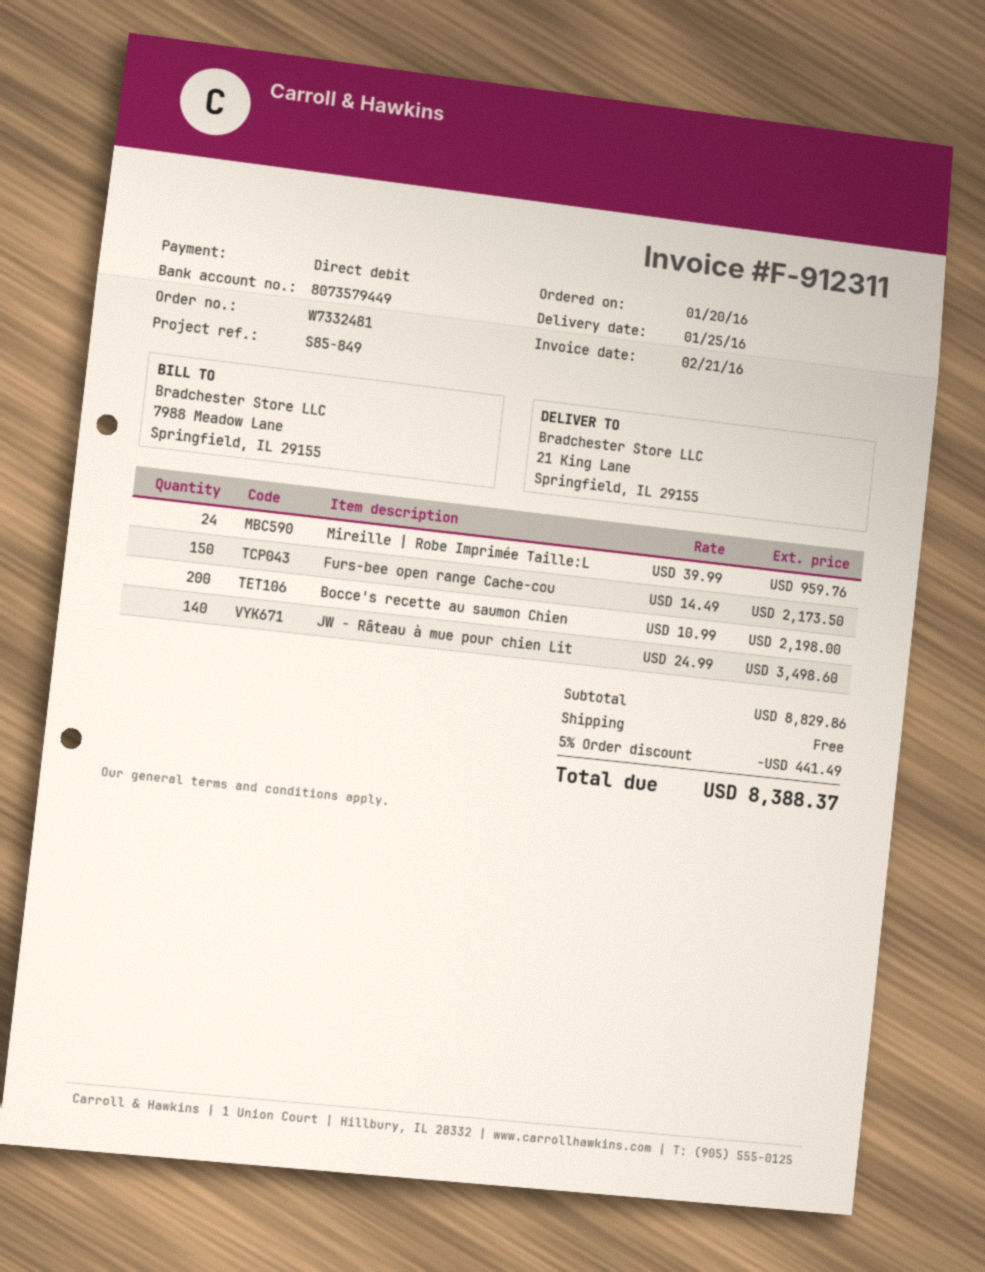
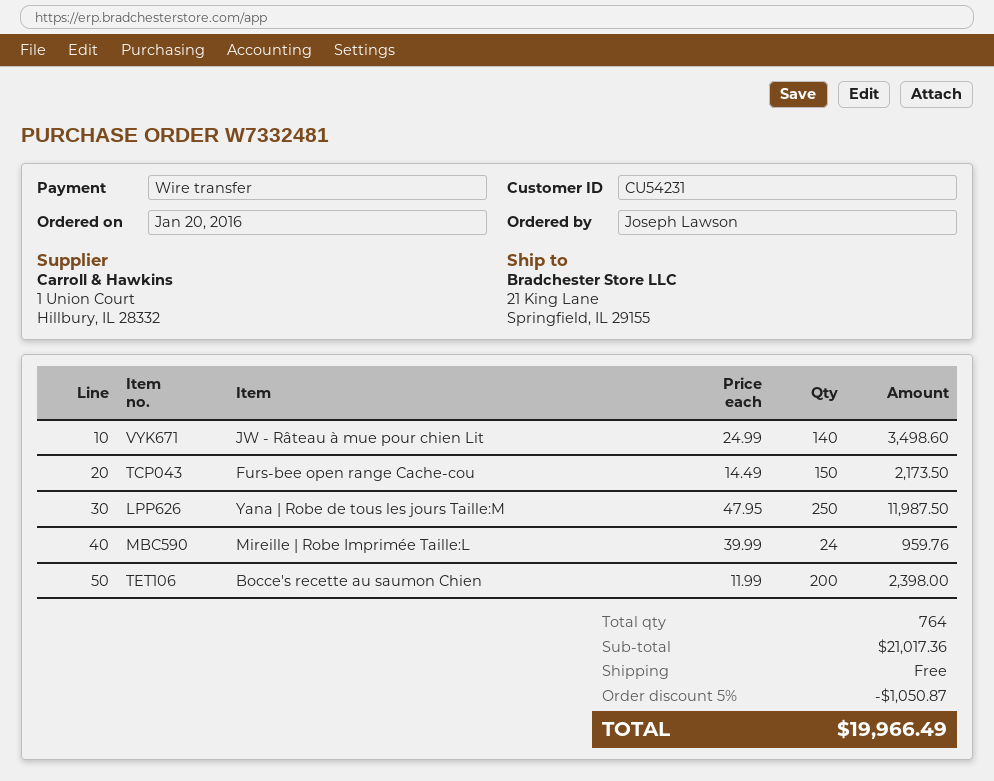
payment method: direct debit -> bank transfer
Bocce's recette au saumon Chien: 200 x 10.99 = 2198.00 -> 200 x 11.99 = 2398.00
Yana | Robe de tous les jours Taille:M: none -> 250 x 47.95 = 11987.50
subtotal: 8829.86 -> 21017.36
discount: 5% = 441.49 -> 5% = 1050.87
total: 8388.37 -> 19966.49

